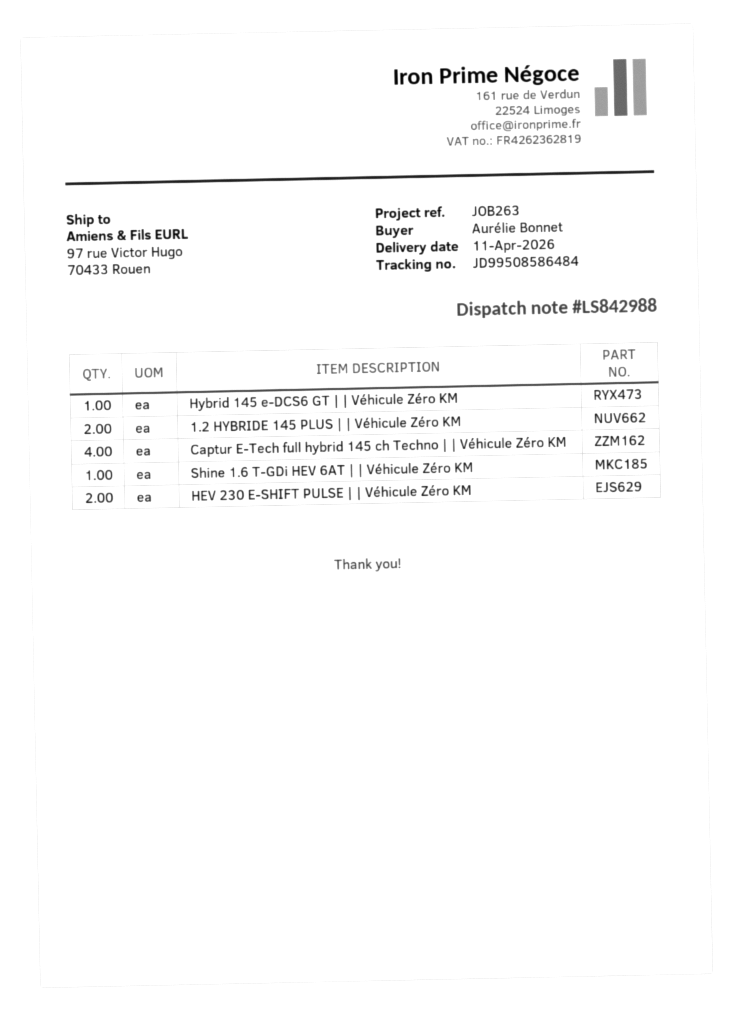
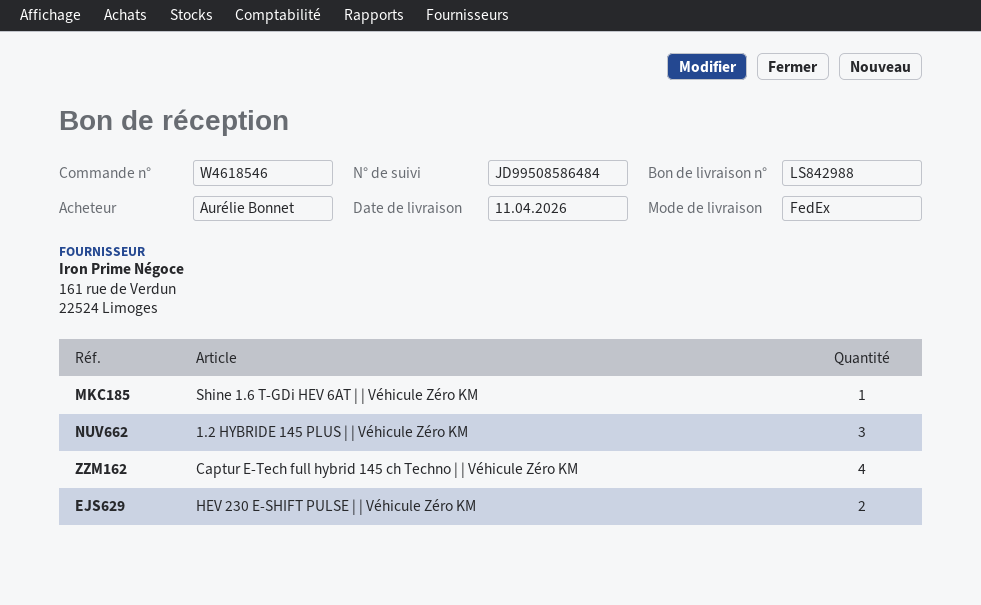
Hybrid 145 e-DCS6 GT | | Véhicule Zéro KM: 1 -> none
1.2 HYBRIDE 145 PLUS | | Véhicule Zéro KM: 2 -> 3

